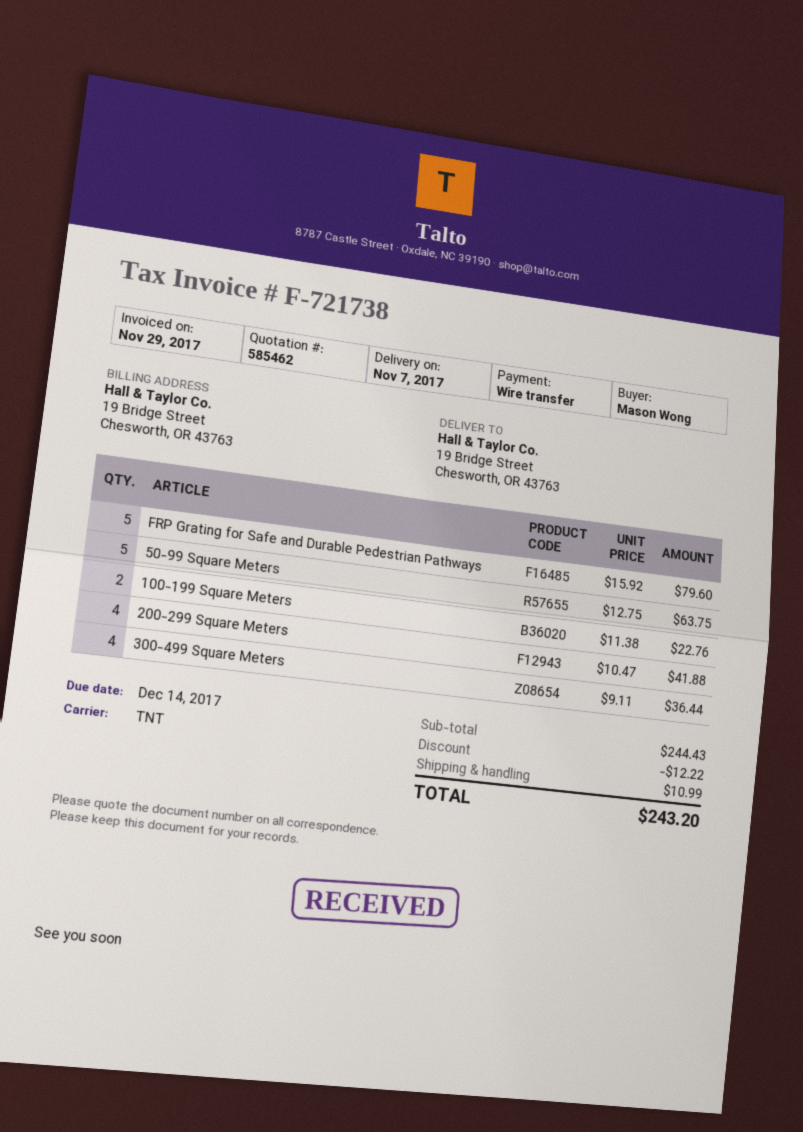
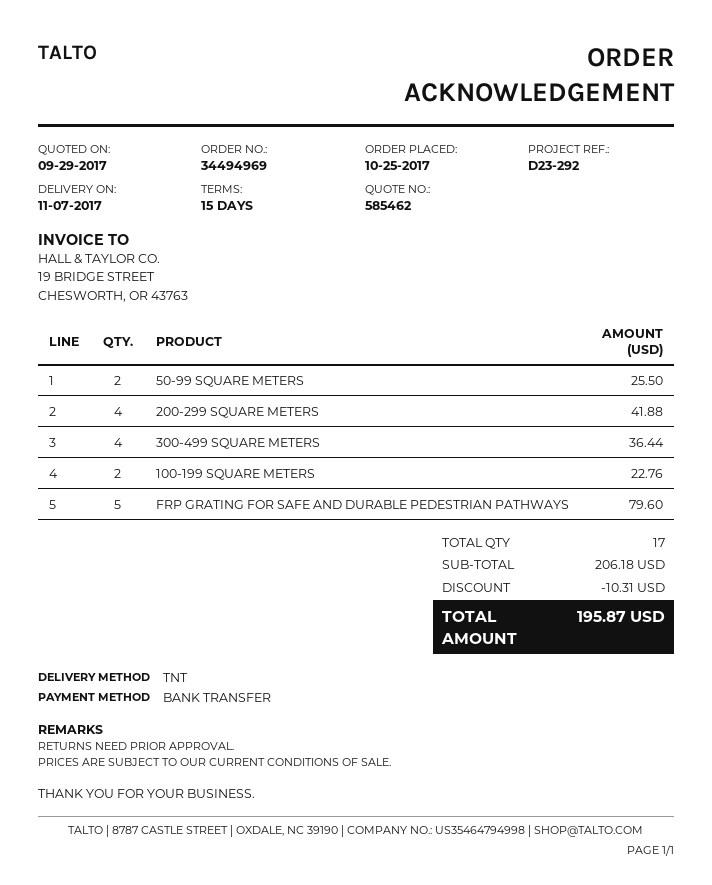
50-99 Square Meters: 5 for 63.75 -> 2 for 25.50
subtotal: 244.43 -> 206.18
discount: 12.22 -> 10.31
shipping: 10.99 -> none
total: 243.20 -> 195.87

